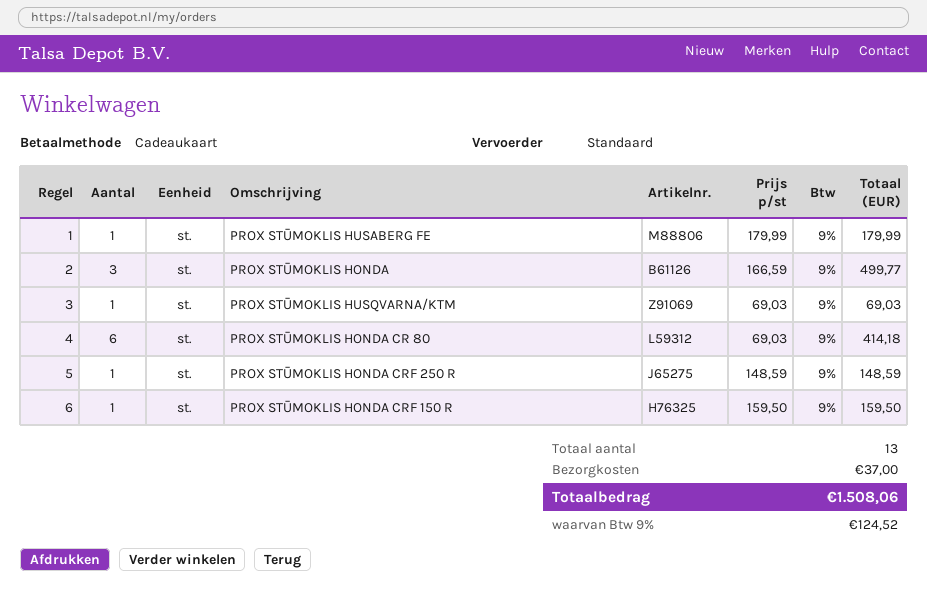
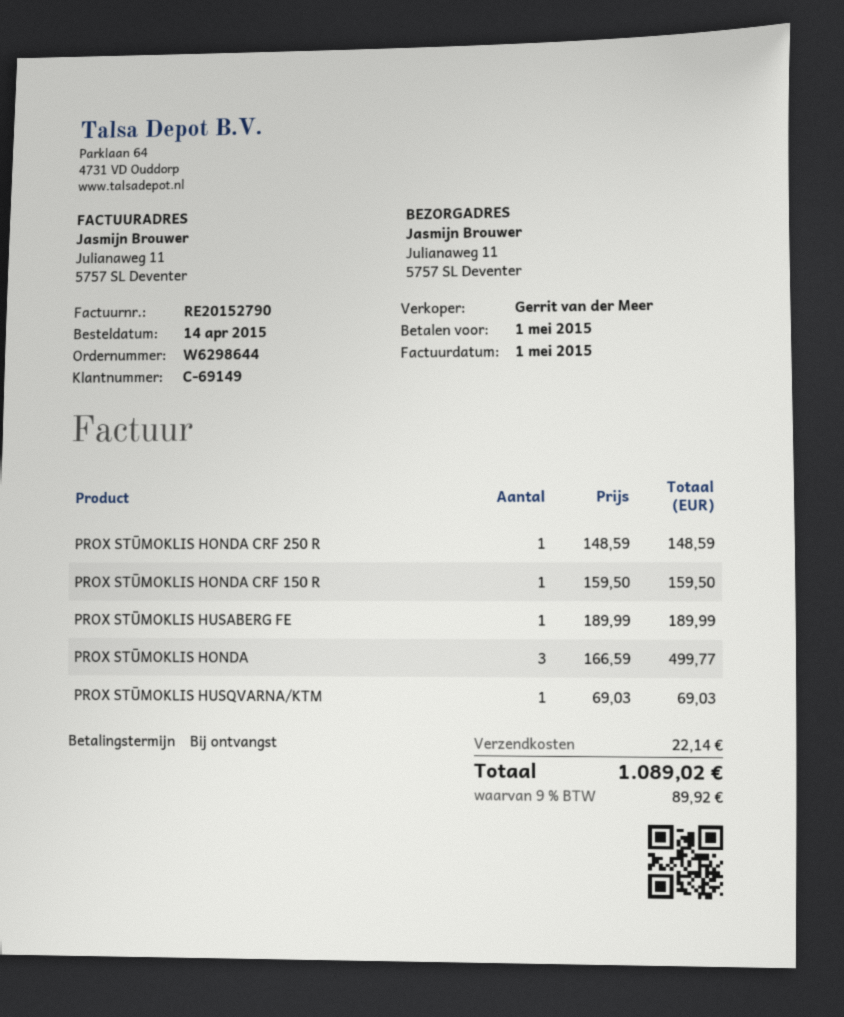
PROX STŪMOKLIS HUSABERG FE: 1 x 179.99 = 179.99 -> 1 x 189.99 = 189.99
PROX STŪMOKLIS HONDA CR 80: 6 x 69.03 = 414.18 -> none
shipping: 37.00 -> 22.14
tax: 9% = 124.52 -> 9% = 89.92
total: 1508.06 -> 1089.02

